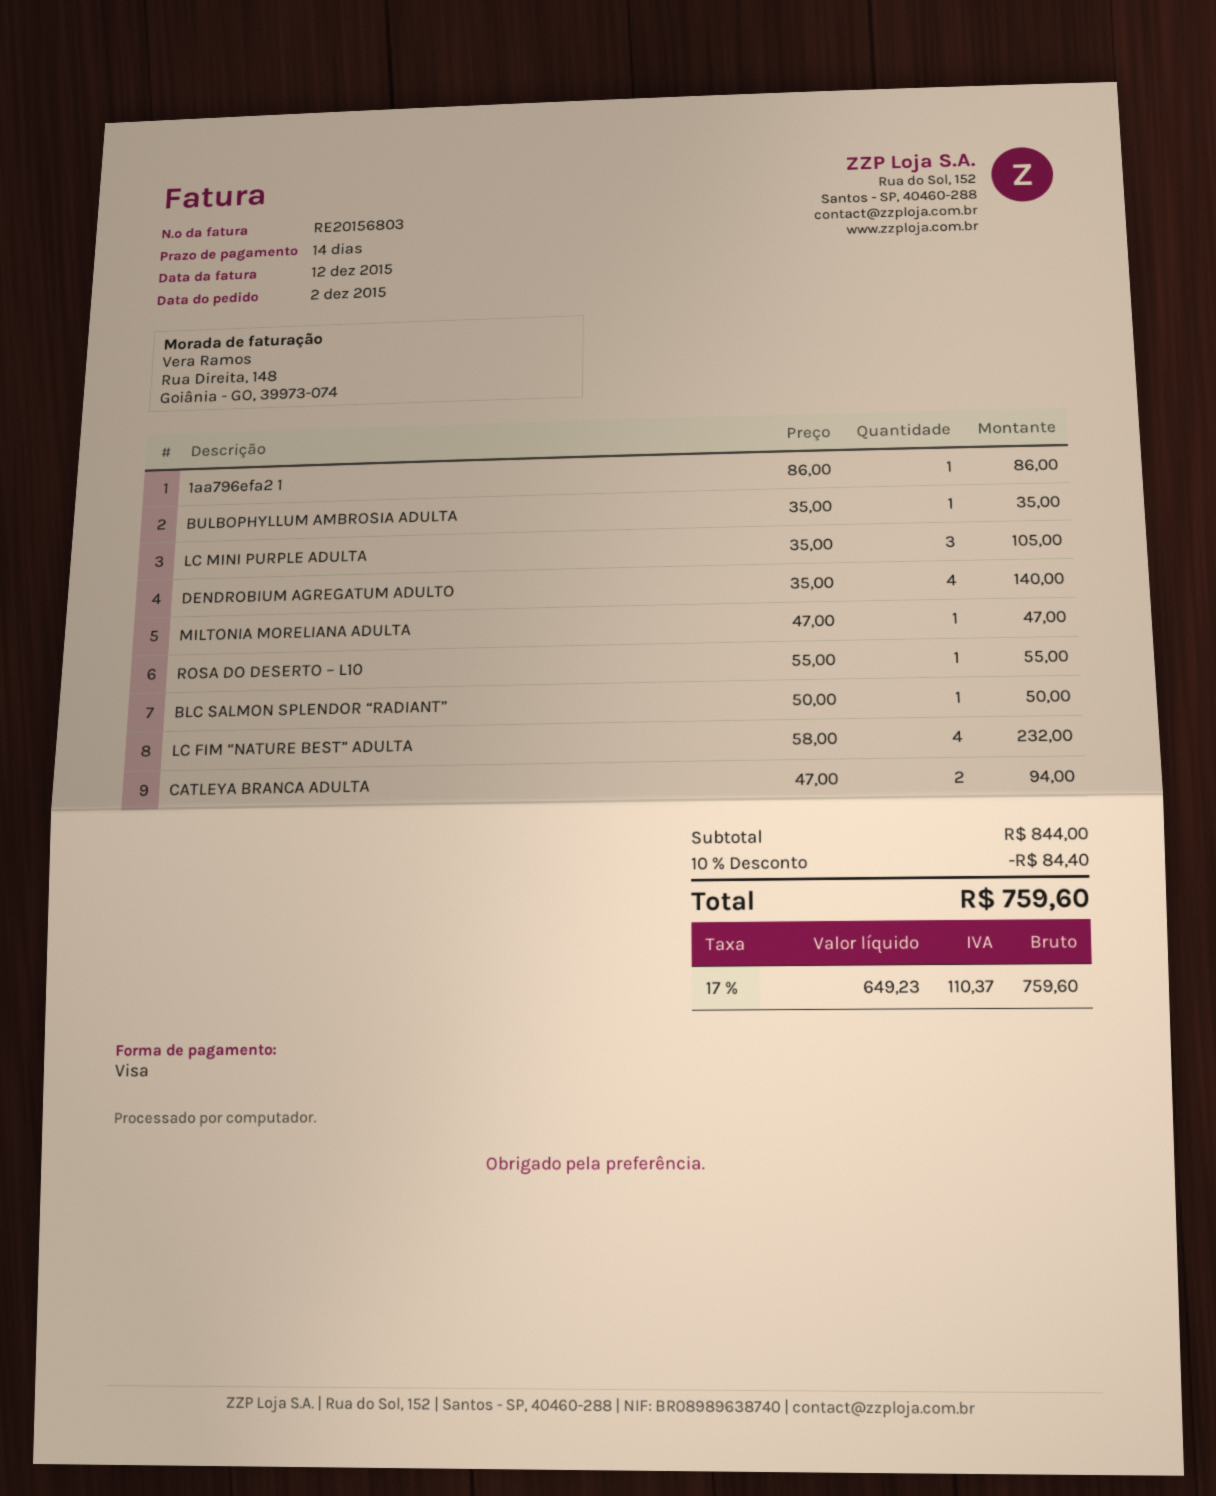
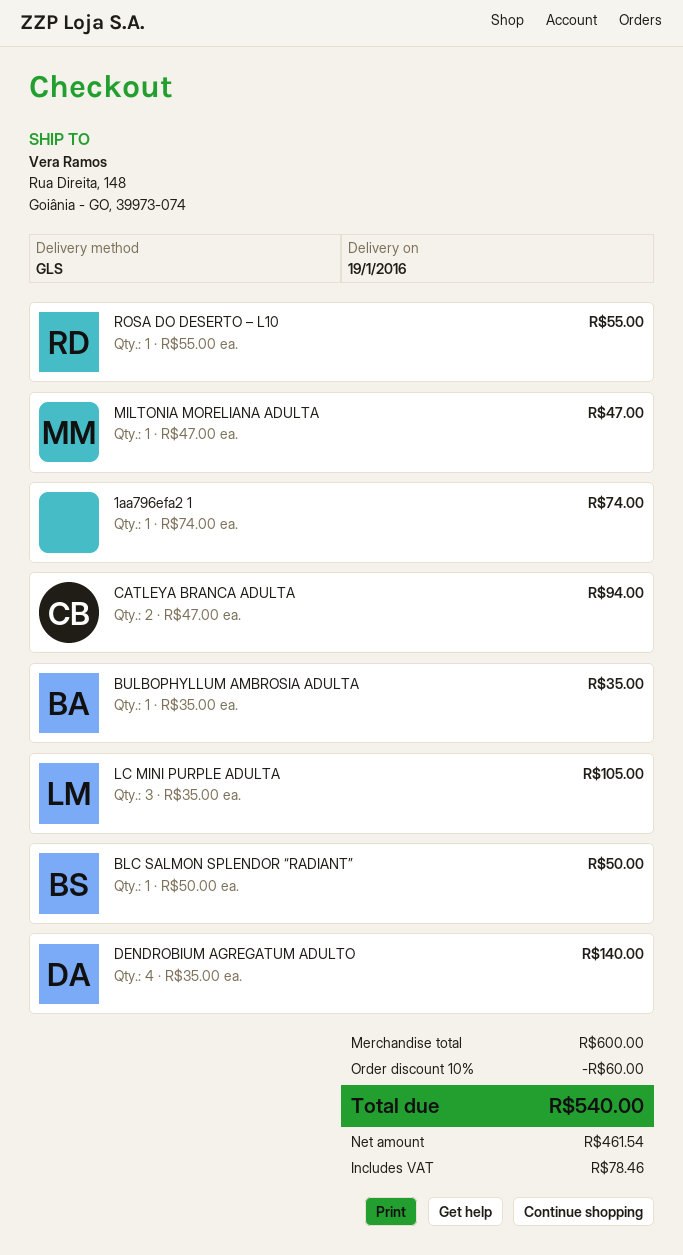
1aa796efa2 1: 1 x 86.00 = 86.00 -> 1 x 74.00 = 74.00
LC FIM “NATURE BEST” ADULTA: 4 x 58.00 = 232.00 -> none
subtotal: 844.00 -> 600.00
discount: 10% = 84.40 -> 10% = 60.00
net: 649.23 -> 461.54
tax: 110.37 -> 78.46
total: 759.60 -> 540.00

